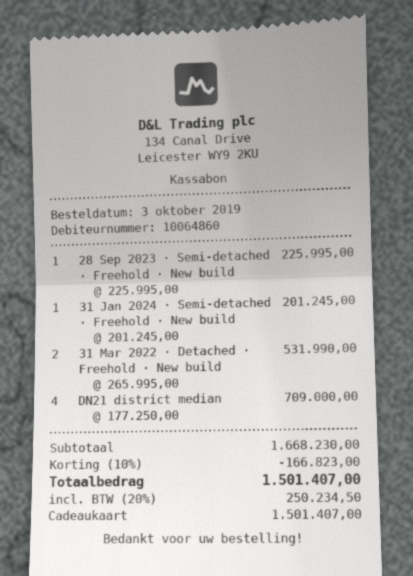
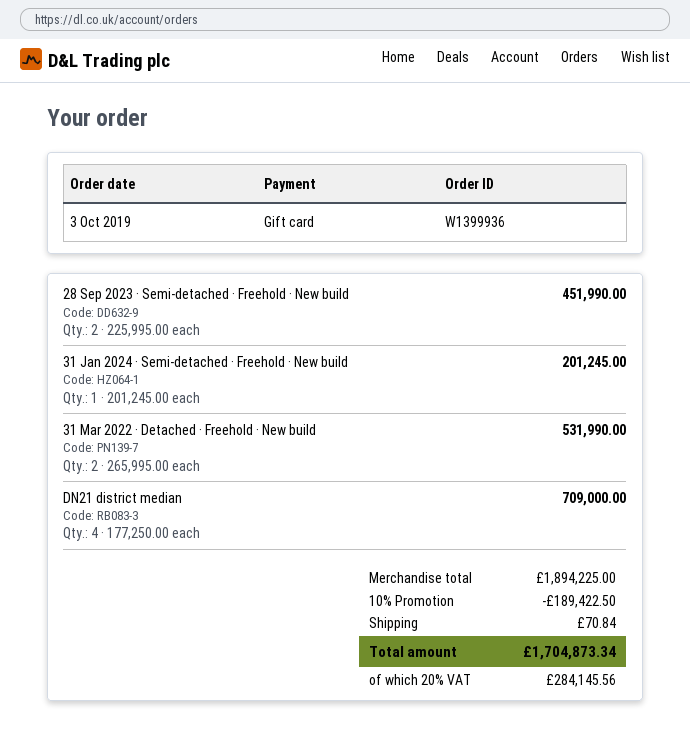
28 Sep 2023 · Semi-detached · Freehold · New build: 1 x 225995.00 = 225995.00 -> 2 x 225995.00 = 451990.00
subtotal: 1668230.00 -> 1894225.00
discount: 10% = 166823.00 -> 10% = 189422.50
shipping: none -> 70.84
tax: 20% = 250234.50 -> 20% = 284145.56
total: 1501407.00 -> 1704873.34

